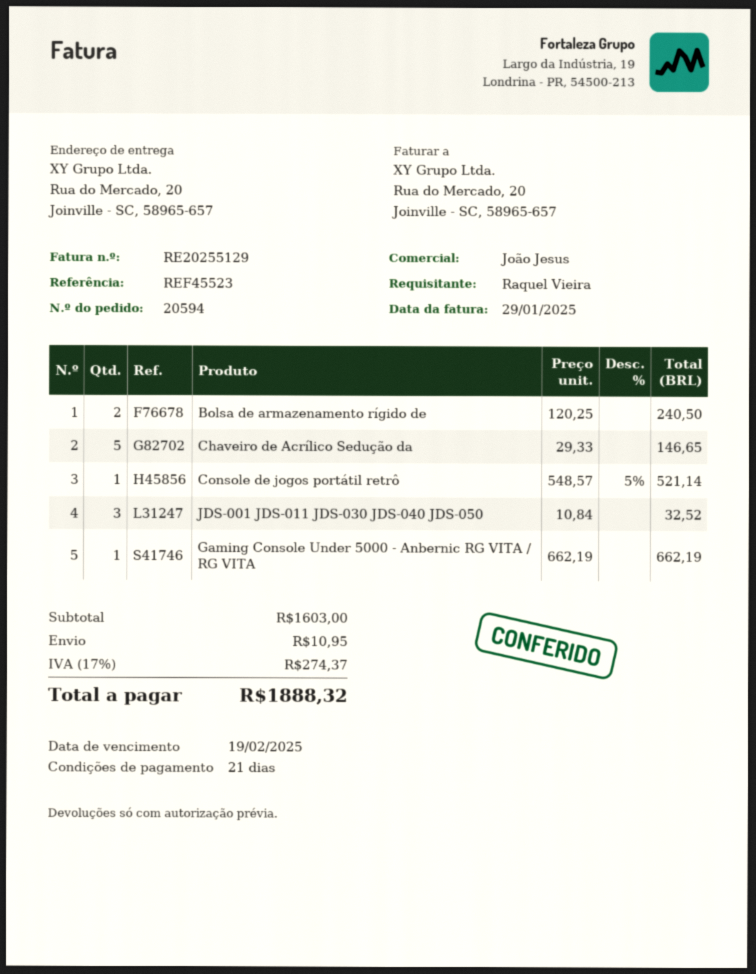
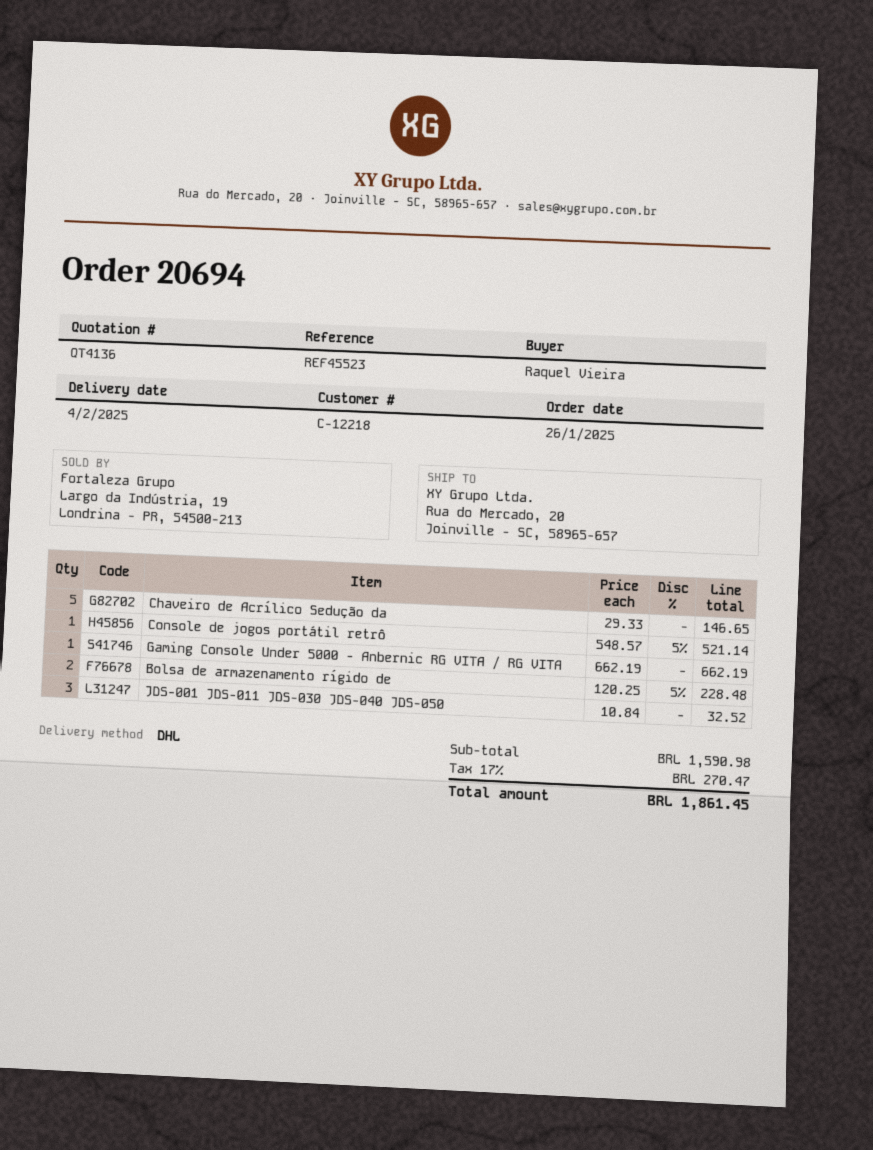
order number: 20594 -> 20694
Bolsa de armazenamento rígido de: 2 x 120.25 = 240.50 -> 2 x 120.25 - 5% = 228.48
subtotal: 1603.00 -> 1590.98
shipping: 10.95 -> none
tax: 17% = 274.37 -> 17% = 270.47
total: 1888.32 -> 1861.45

